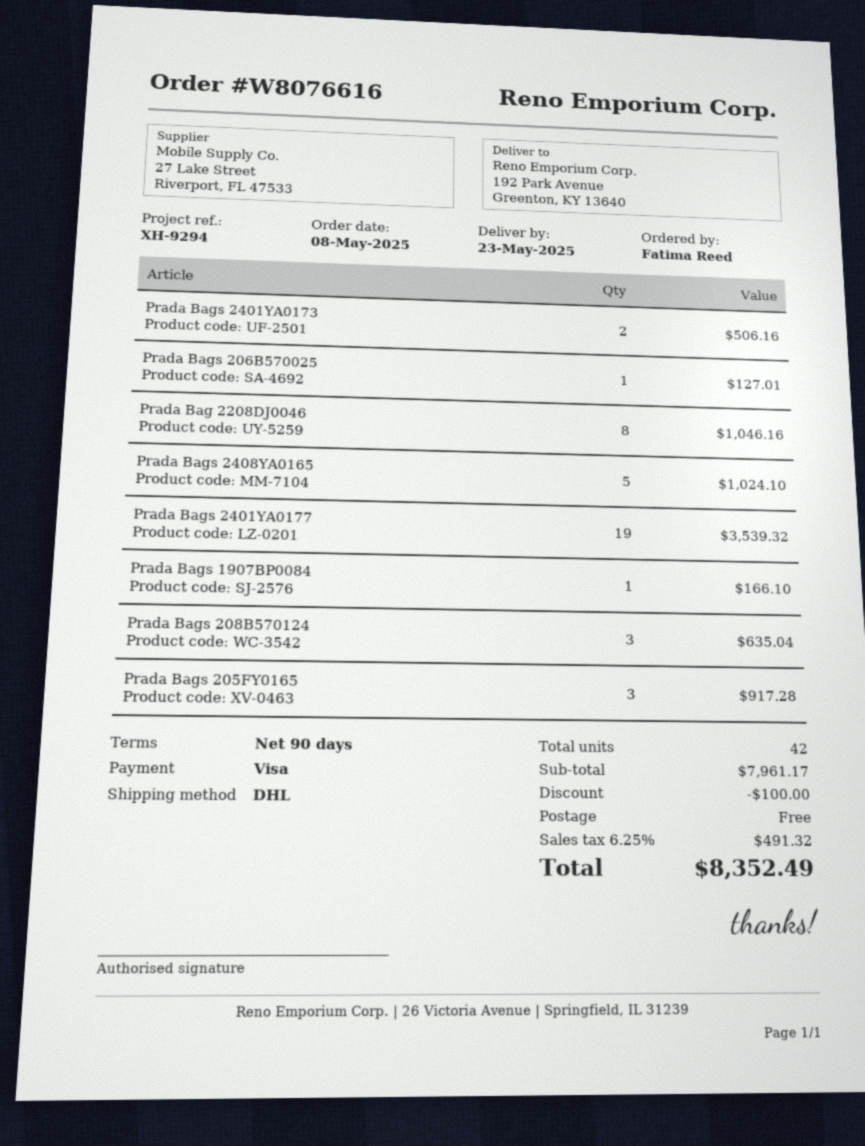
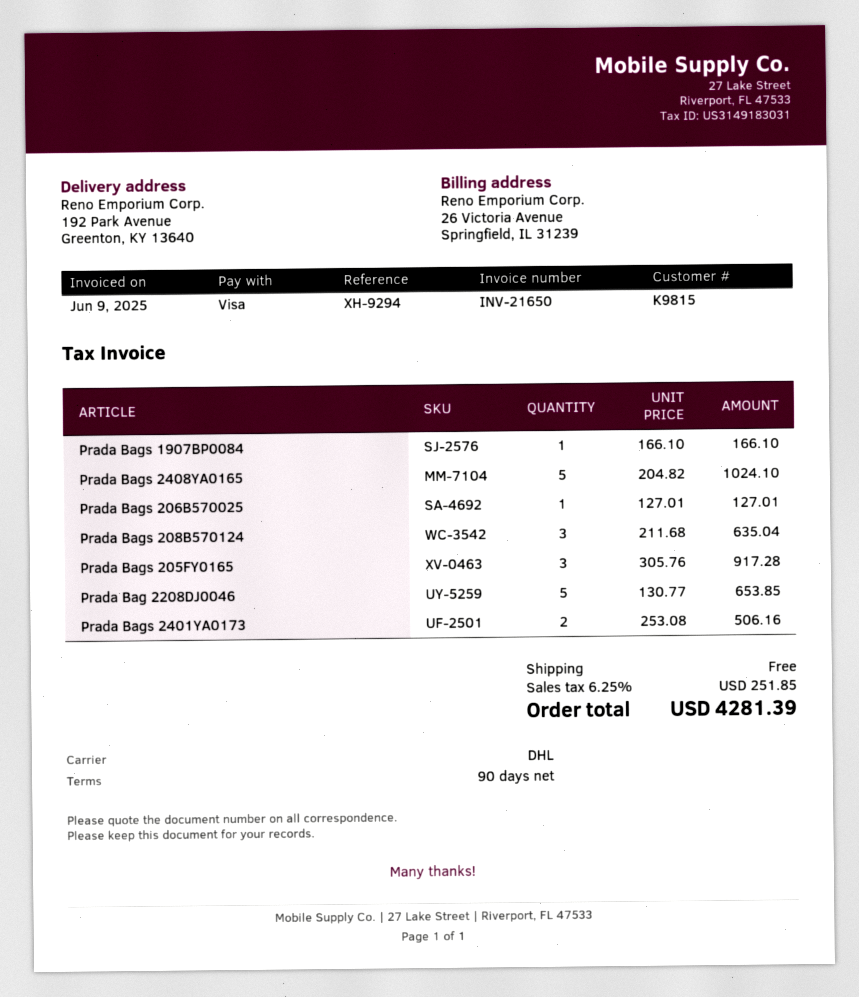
Prada Bag 2208DJ0046: 8 for 1046.16 -> 5 for 653.85
Prada Bags 2401YA0177: 19 for 3539.32 -> none
discount: 100.00 -> none
tax: 6.25% = 491.32 -> 6.25% = 251.85
total: 8352.49 -> 4281.39

